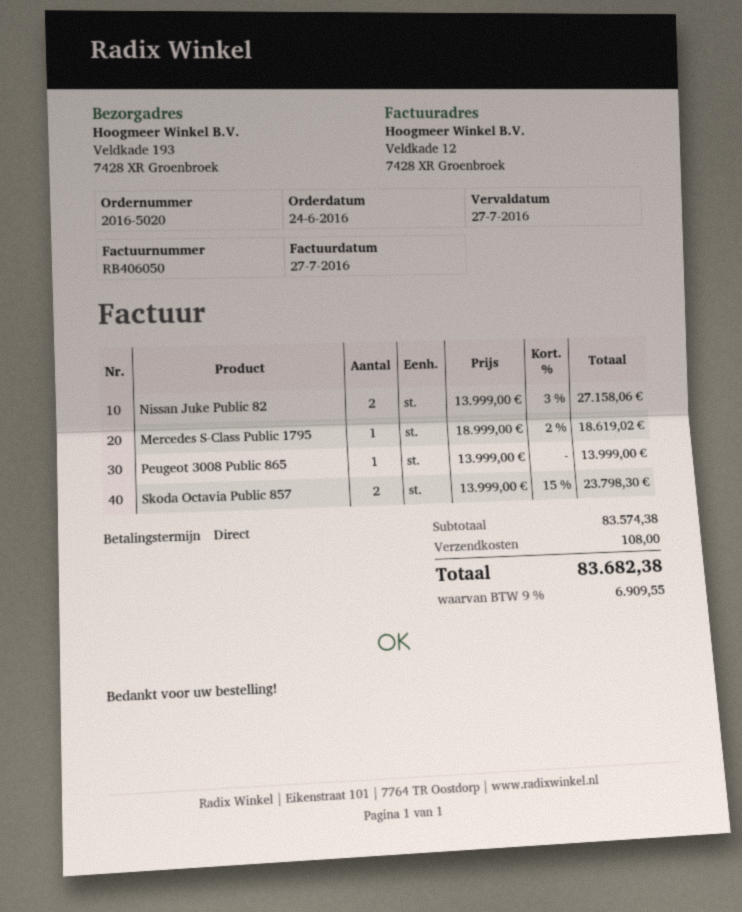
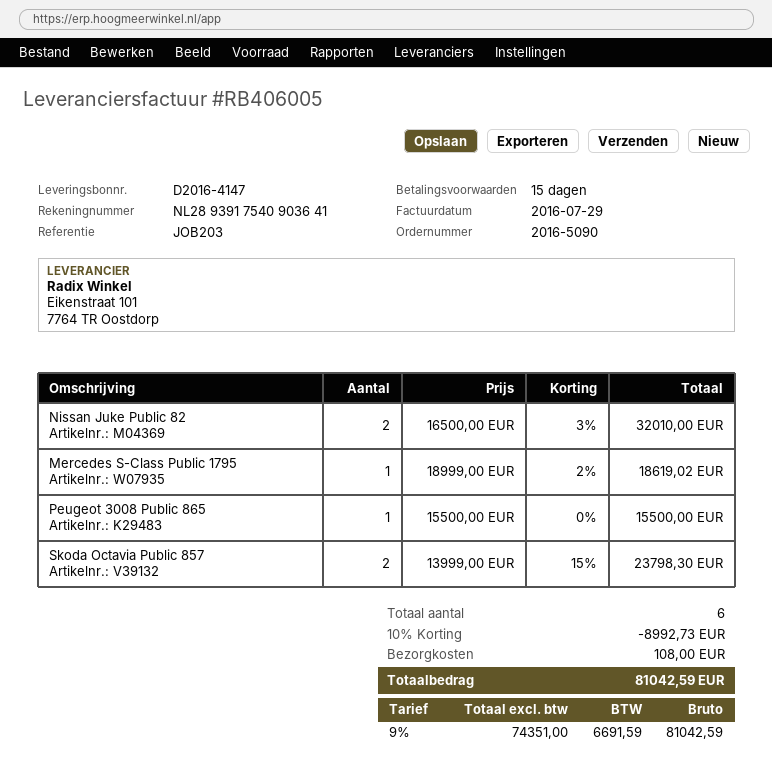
order number: 2016-5020 -> 2016-5090
invoice number: RB406050 -> RB406005
invoice date: 2016-07-27 -> 2016-07-29
payment terms: on receipt -> 15 days
Nissan Juke Public 82: 2 x 13999.00 - 3% = 27158.06 -> 2 x 16500.00 - 3% = 32010.00
Peugeot 3008 Public 865: 1 x 13999.00 = 13999.00 -> 1 x 15500.00 = 15500.00
discount: none -> 10% = 8992.73
tax: 9% = 6909.55 -> 9% = 6691.59
total: 83682.38 -> 81042.59

